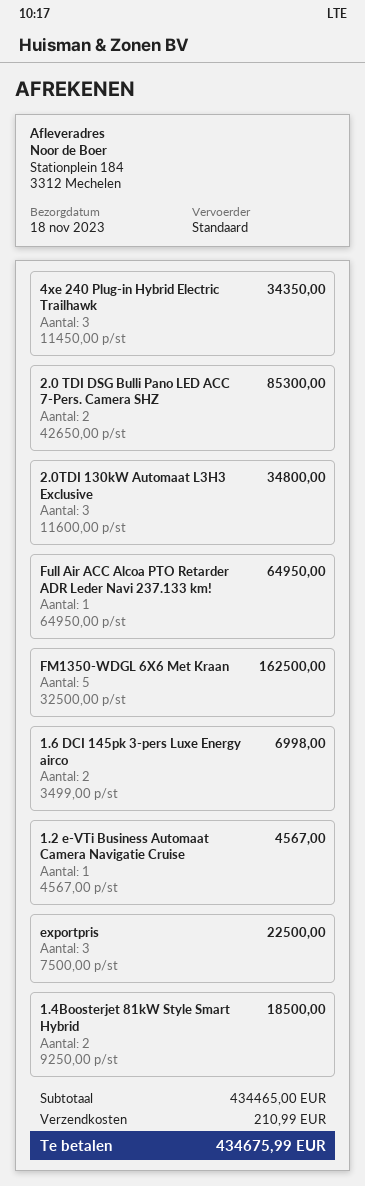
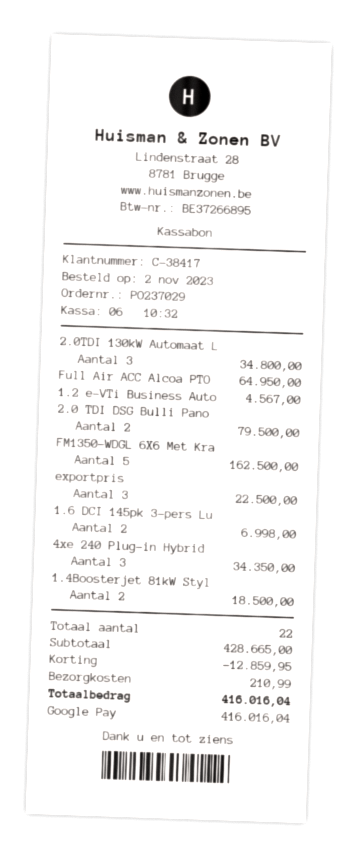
2.0 TDI DSG Bulli Pano LED ACC 7-Pers. Camera SHZ: 2 for 85300.00 -> 2 for 79500.00
subtotal: 434465.00 -> 428665.00
discount: none -> 12859.95
total: 434675.99 -> 416016.04

